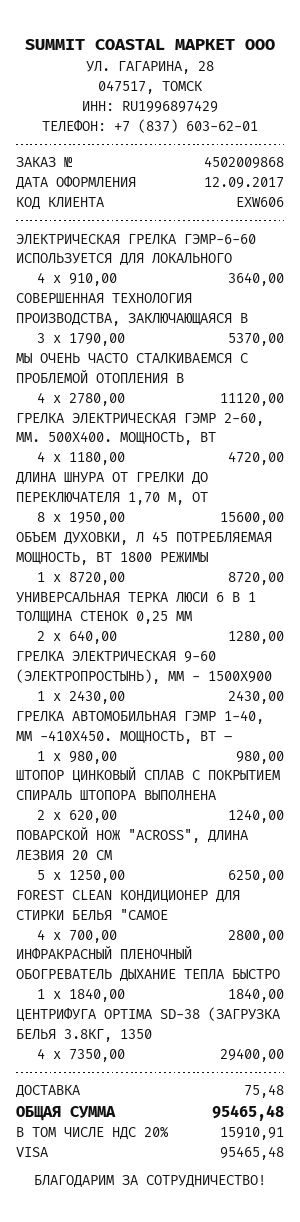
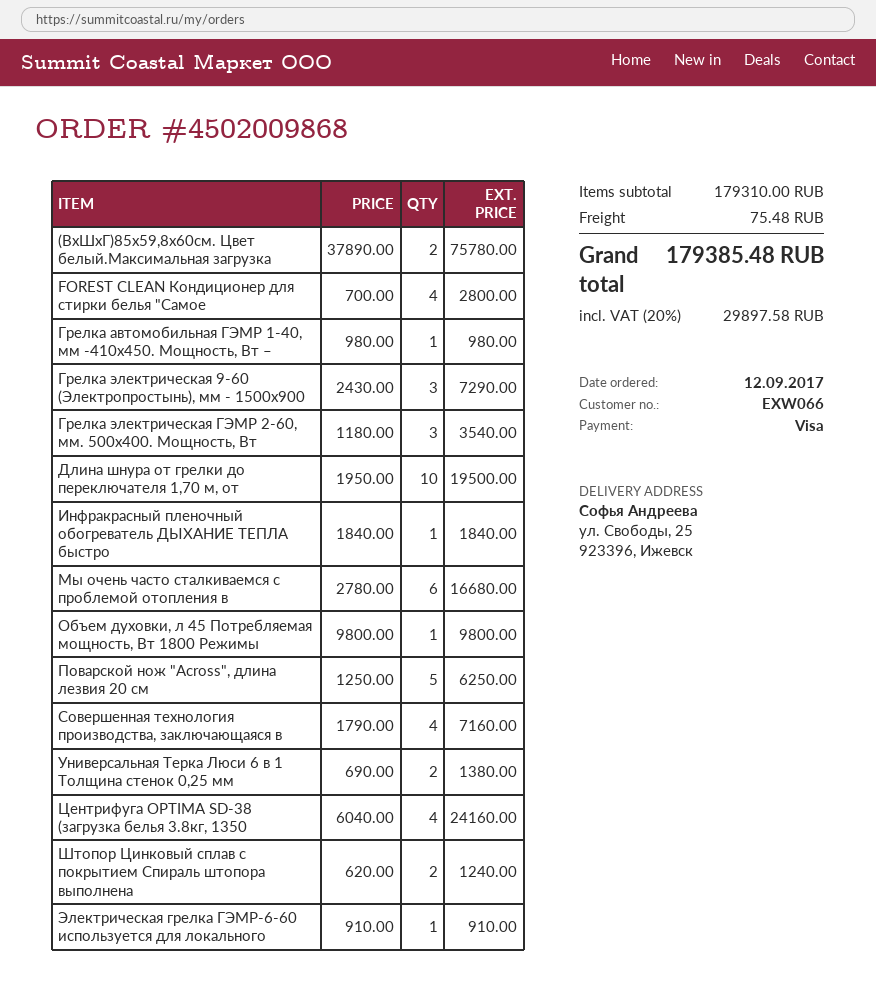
customer number: EXW606 -> EXW066
ЭЛЕКТРИЧЕСКАЯ ГРЕЛКА ГЭМР-6-60 ИСПОЛЬЗУЕТСЯ ДЛЯ ЛОКАЛЬНОГО: 4 x 910.00 = 3640.00 -> 1 x 910.00 = 910.00
СОВЕРШЕННАЯ ТЕХНОЛОГИЯ ПРОИЗВОДСТВА, ЗАКЛЮЧАЮЩАЯСЯ В: 3 x 1790.00 = 5370.00 -> 4 x 1790.00 = 7160.00
МЫ ОЧЕНЬ ЧАСТО СТАЛКИВАЕМСЯ С ПРОБЛЕМОЙ ОТОПЛЕНИЯ В: 4 x 2780.00 = 11120.00 -> 6 x 2780.00 = 16680.00
ГРЕЛКА ЭЛЕКТРИЧЕСКАЯ ГЭМР 2-60, ММ. 500Х400. МОЩНОСТЬ, ВТ: 4 x 1180.00 = 4720.00 -> 3 x 1180.00 = 3540.00
ДЛИНА ШНУРА ОТ ГРЕЛКИ ДО ПЕРЕКЛЮЧАТЕЛЯ 1,70 М, ОТ: 8 x 1950.00 = 15600.00 -> 10 x 1950.00 = 19500.00
ОБЪЕМ ДУХОВКИ, Л 45 ПОТРЕБЛЯЕМАЯ МОЩНОСТЬ, ВТ 1800 РЕЖИМЫ: 1 x 8720.00 = 8720.00 -> 1 x 9800.00 = 9800.00
УНИВЕРСАЛЬНАЯ ТЕРКА ЛЮСИ 6 В 1 ТОЛЩИНА СТЕНОК 0,25 ММ: 2 x 640.00 = 1280.00 -> 2 x 690.00 = 1380.00
ГРЕЛКА ЭЛЕКТРИЧЕСКАЯ 9-60 (ЭЛЕКТРОПРОСТЫНЬ), ММ - 1500Х900: 1 x 2430.00 = 2430.00 -> 3 x 2430.00 = 7290.00
ЦЕНТРИФУГА OPTIMA SD-38 (ЗАГРУЗКА БЕЛЬЯ 3.8КГ, 1350: 4 x 7350.00 = 29400.00 -> 4 x 6040.00 = 24160.00
(ВхШхГ)85х59,8х60см. Цвет белый.Максимальная загрузка: none -> 2 x 37890.00 = 75780.00
tax: 20% = 15910.91 -> 20% = 29897.58
total: 95465.48 -> 179385.48

